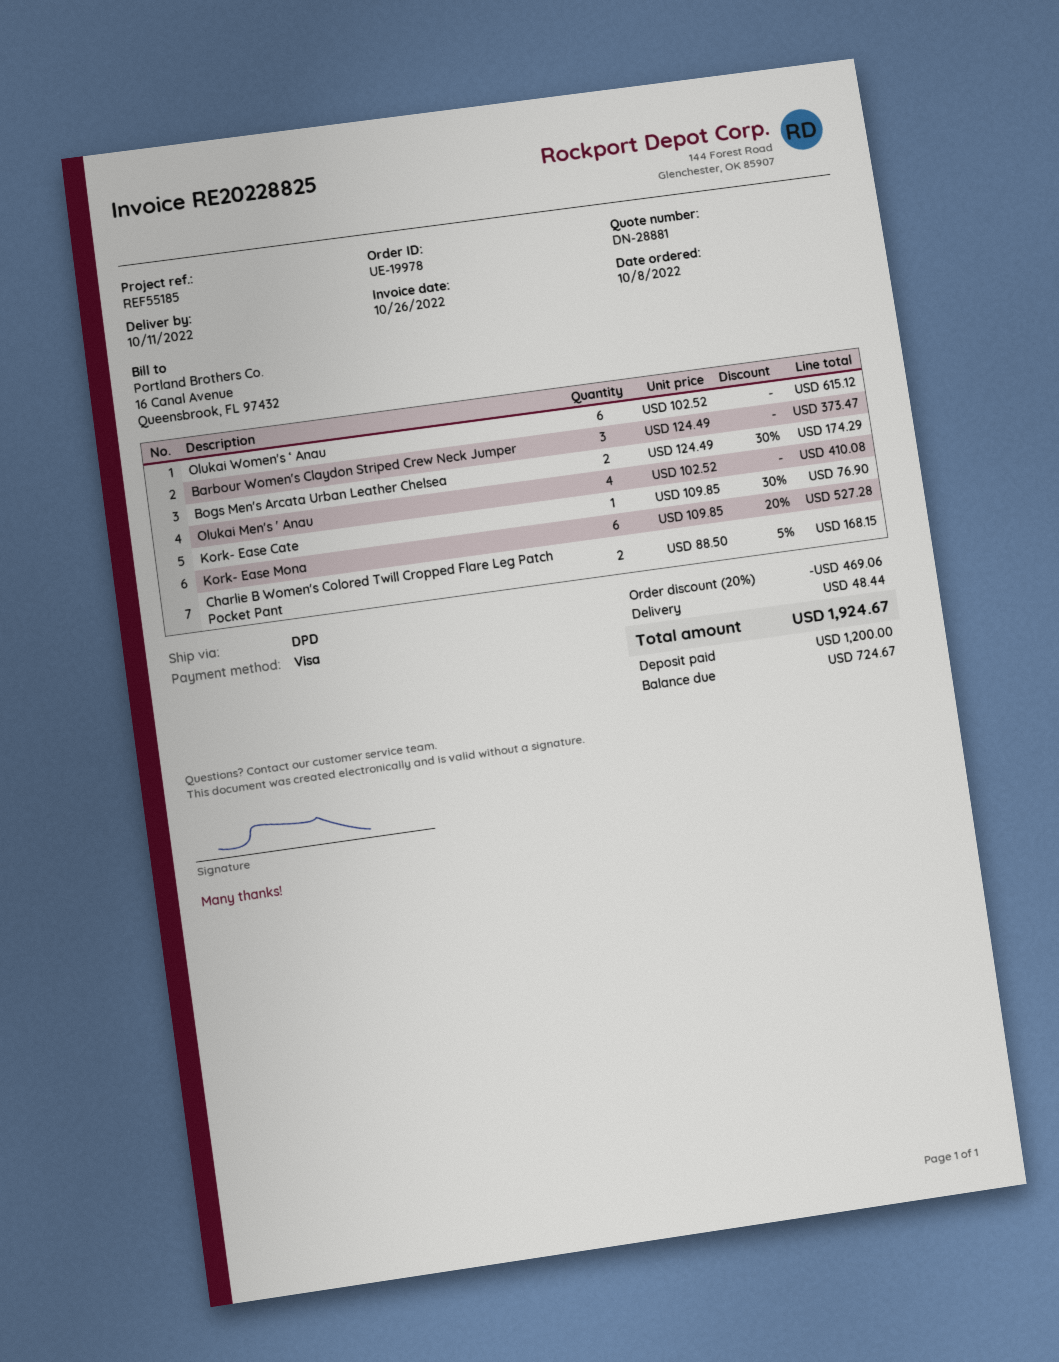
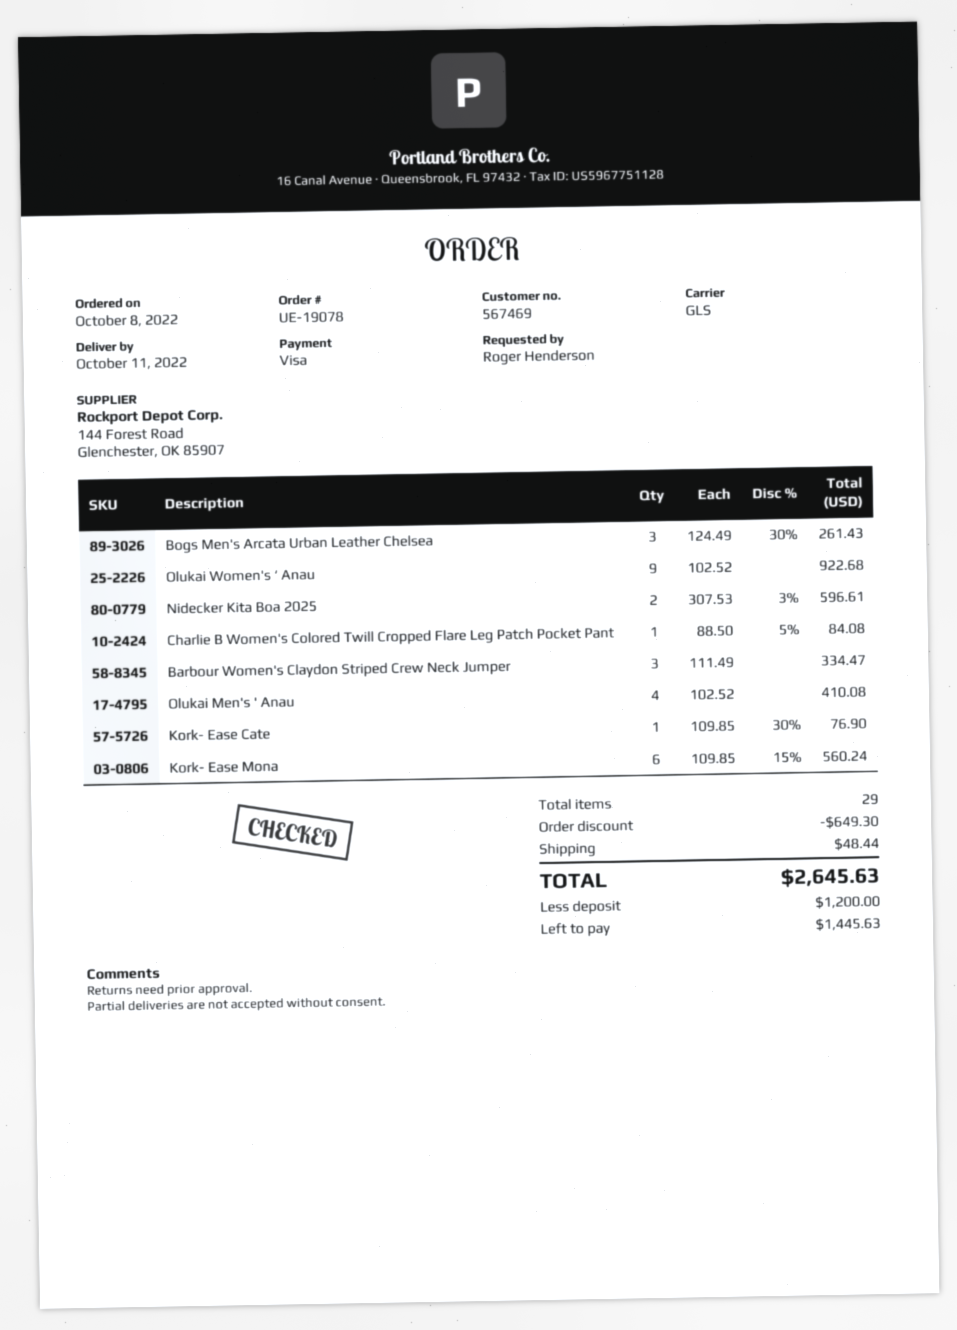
order number: UE-19978 -> UE-19078
shipping method: DPD -> GLS
Olukai Women's ‘ Anau: 6 x 102.52 = 615.12 -> 9 x 102.52 = 922.68
Barbour Women's Claydon Striped Crew Neck Jumper: 3 x 124.49 = 373.47 -> 3 x 111.49 = 334.47
Bogs Men's Arcata Urban Leather Chelsea: 2 x 124.49 - 30% = 174.29 -> 3 x 124.49 - 30% = 261.43
Kork- Ease Mona: 6 x 109.85 - 20% = 527.28 -> 6 x 109.85 - 15% = 560.24
Charlie B Women's Colored Twill Cropped Flare Leg Patch Pocket Pant: 2 x 88.50 - 5% = 168.15 -> 1 x 88.50 - 5% = 84.08
Nidecker Kita Boa 2025: none -> 2 x 307.53 - 3% = 596.61
discount: 469.06 -> 649.30
total: 1924.67 -> 2645.63
balance: 724.67 -> 1445.63

